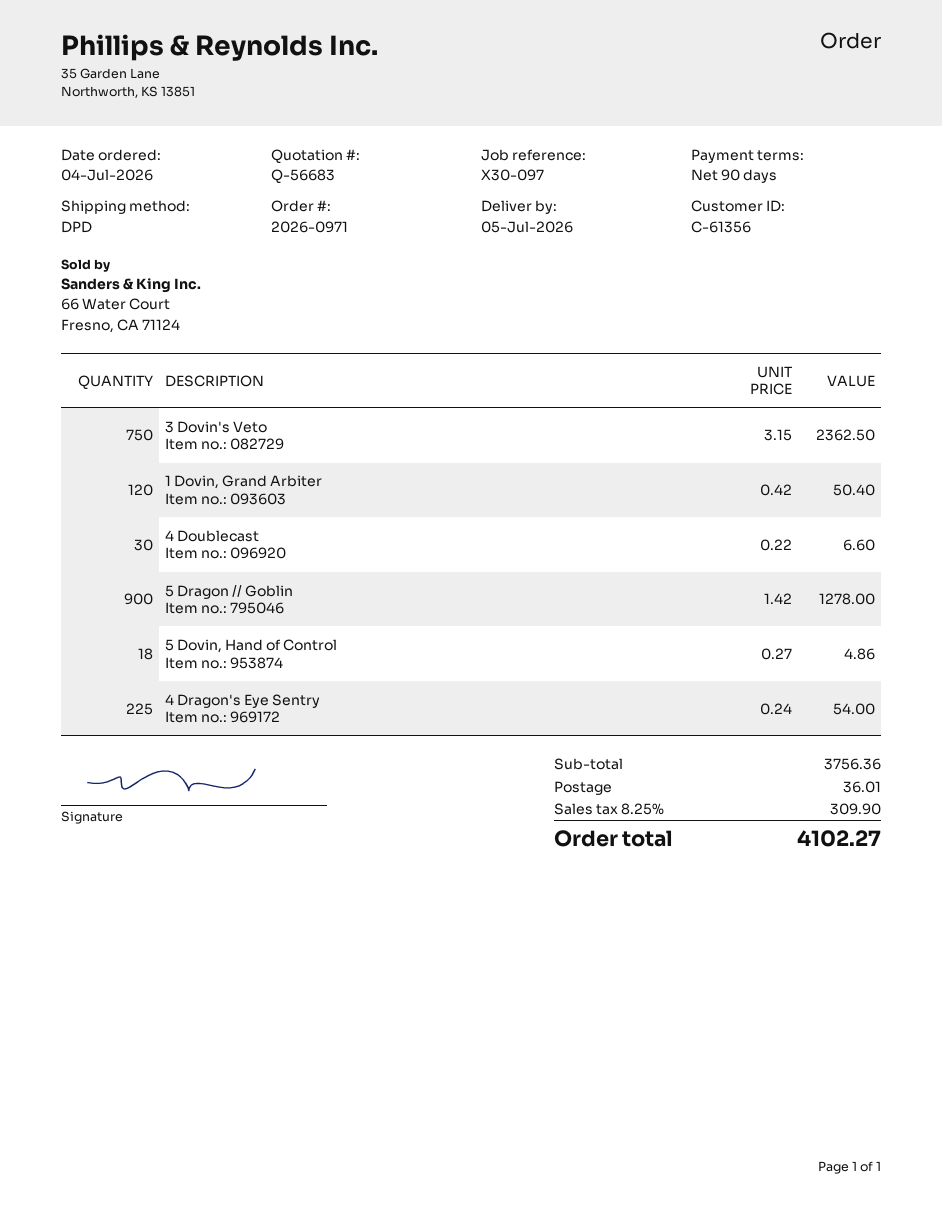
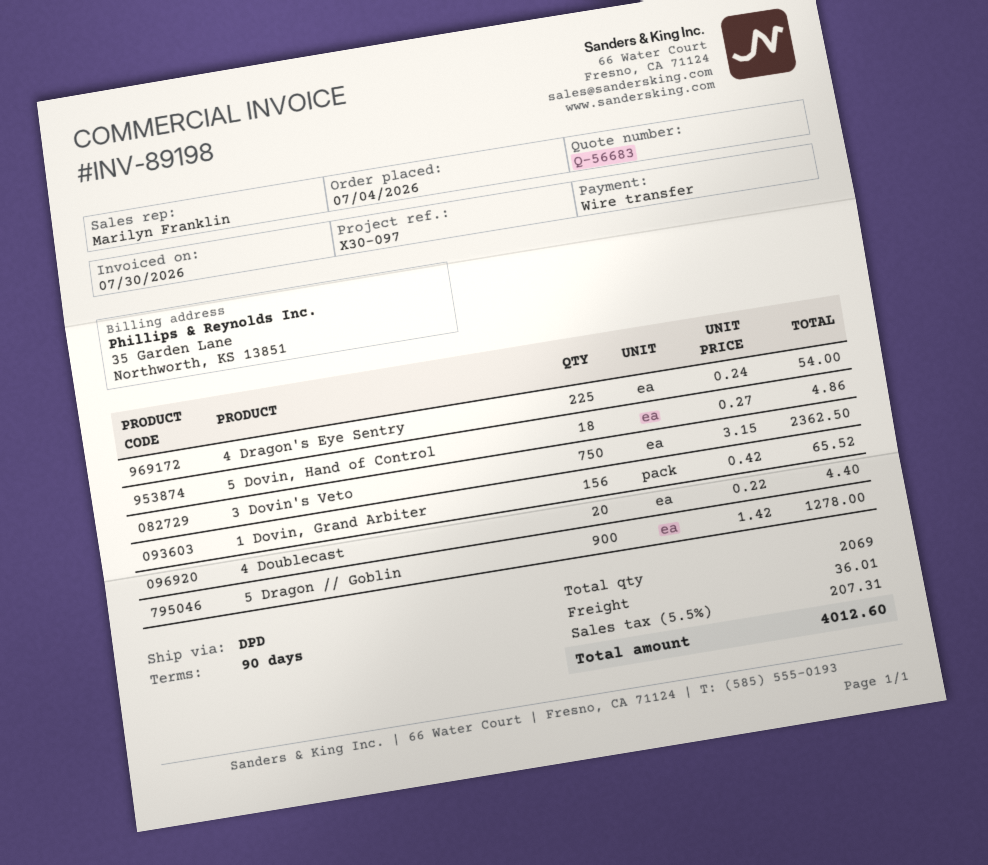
1 Dovin, Grand Arbiter: 120 x 0.42 = 50.40 -> 156 x 0.42 = 65.52
4 Doublecast: 30 x 0.22 = 6.60 -> 20 x 0.22 = 4.40
tax: 8.25% = 309.90 -> 5.5% = 207.31
total: 4102.27 -> 4012.60

